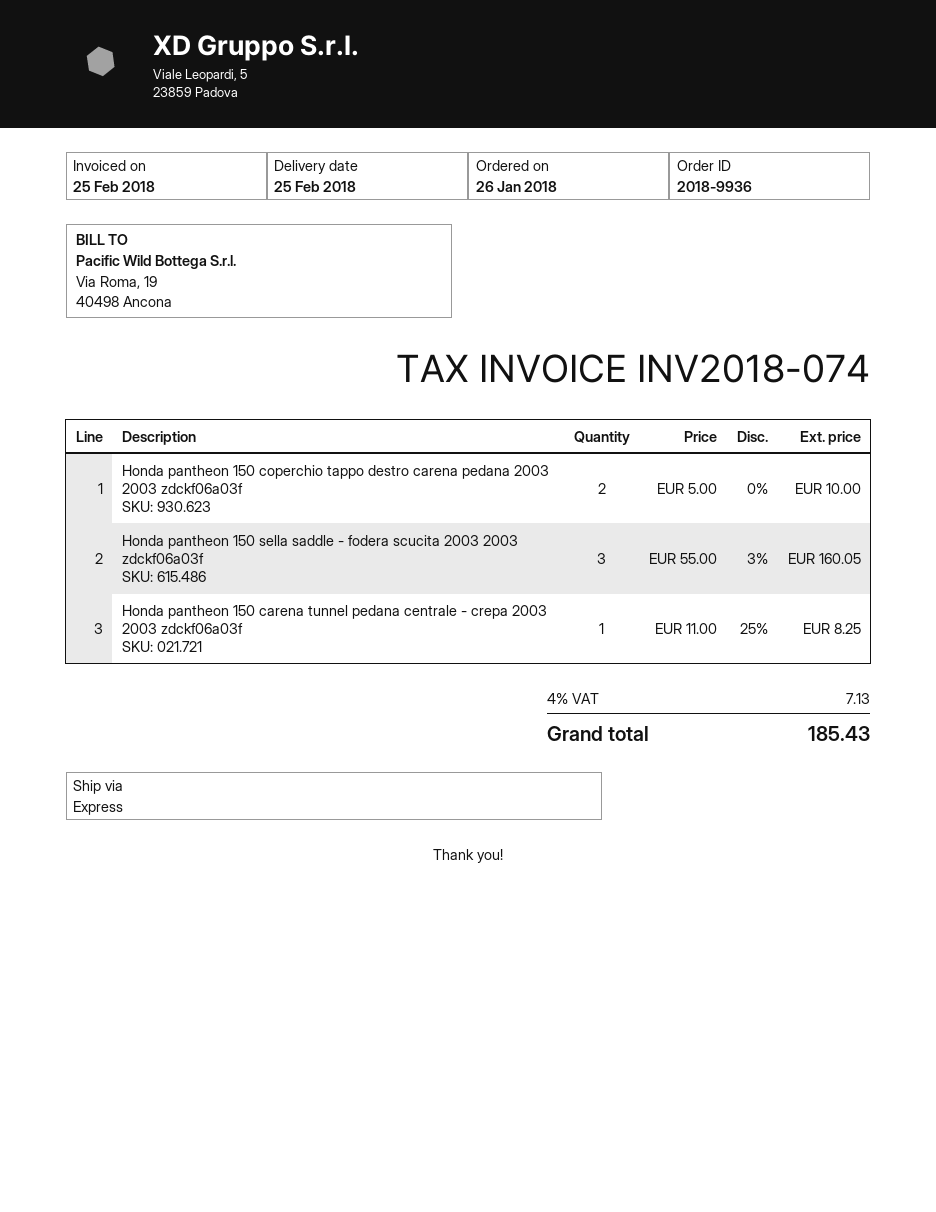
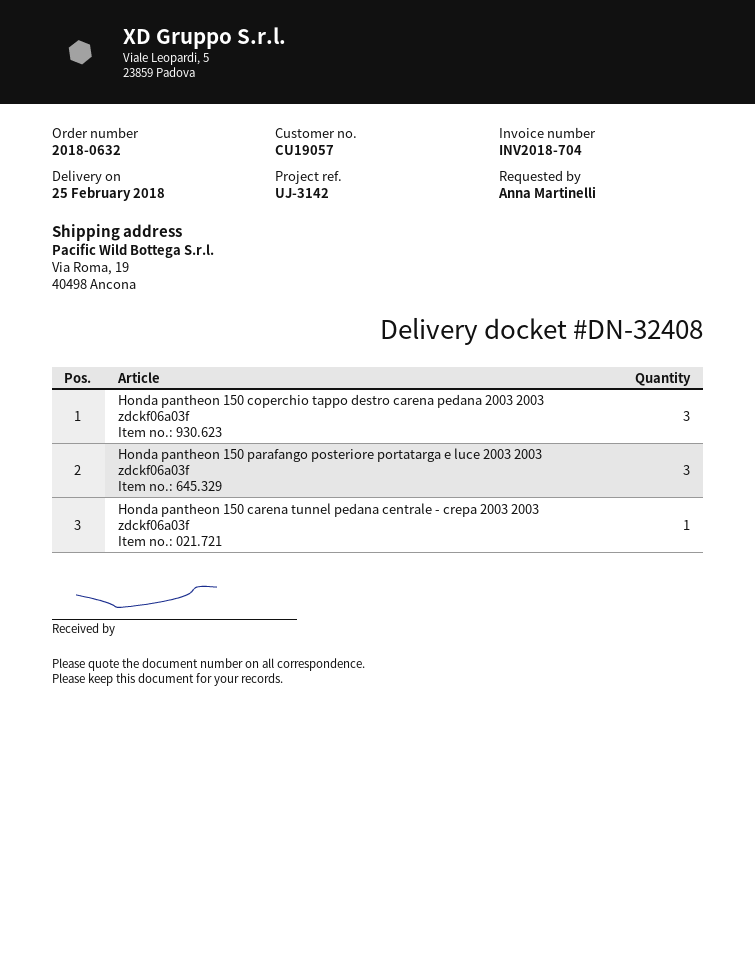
order number: 2018-9936 -> 2018-0632
invoice number: INV2018-074 -> INV2018-704
Honda pantheon 150 coperchio tappo destro carena pedana 2003 2003 zdckf06a03f: 2 -> 3
Honda pantheon 150 sella saddle - fodera scucita 2003 2003 zdckf06a03f: 3 -> none
Honda pantheon 150 parafango posteriore portatarga e luce 2003 2003 zdckf06a03f: none -> 3

